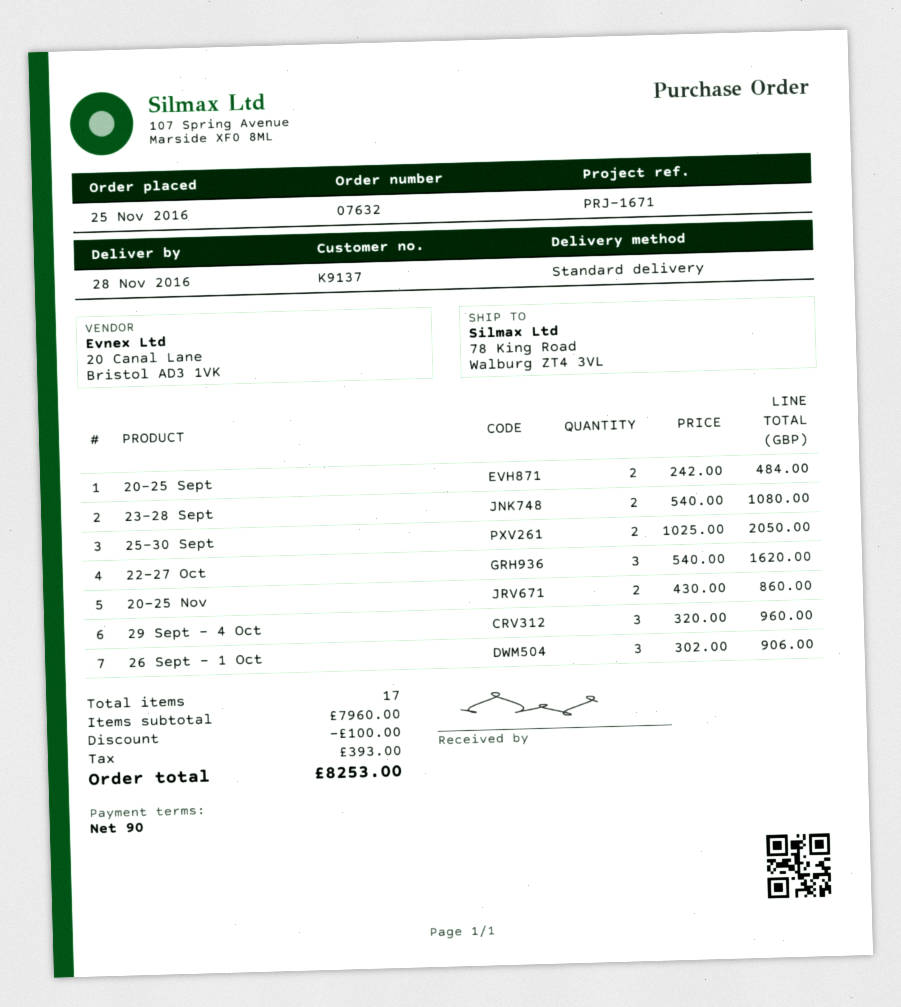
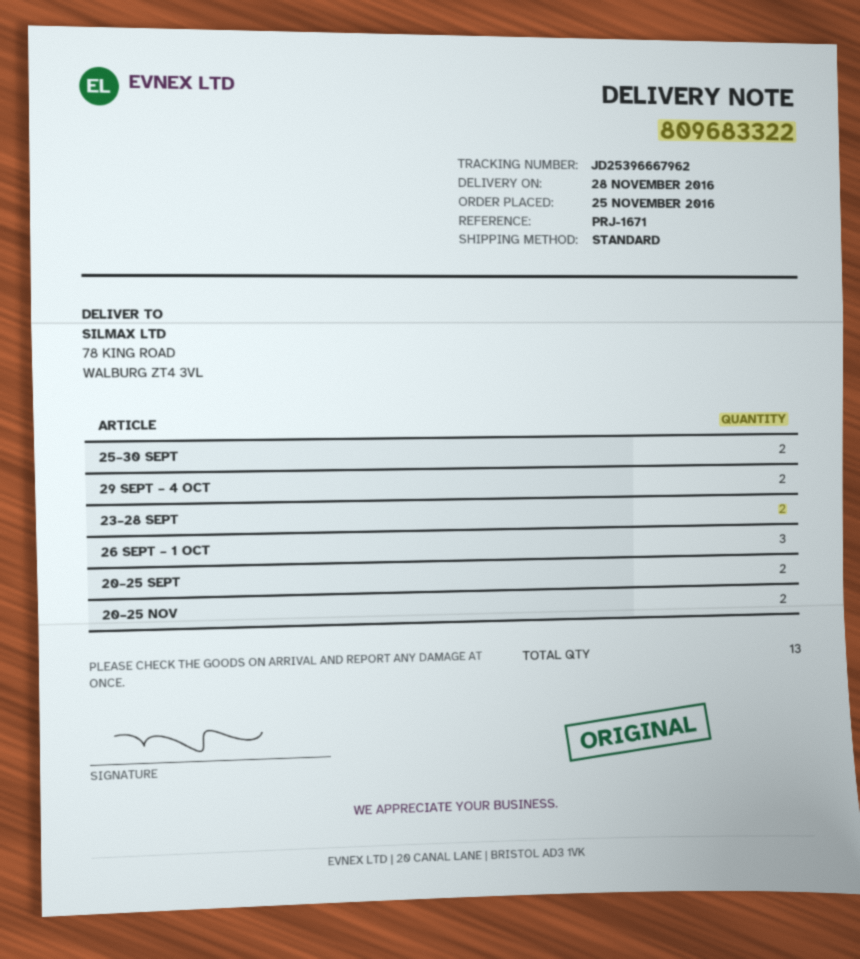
22–27 Oct: 3 -> none
29 Sept – 4 Oct: 3 -> 2
total quantity: 17 -> 13

